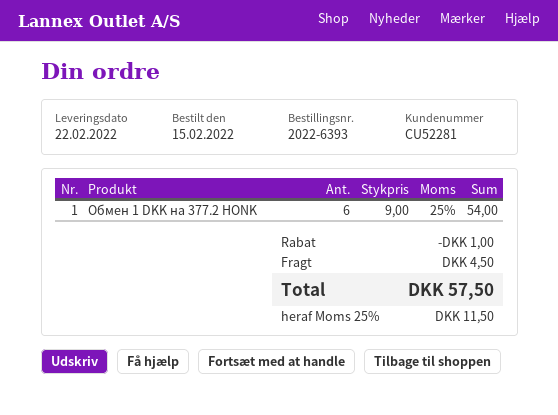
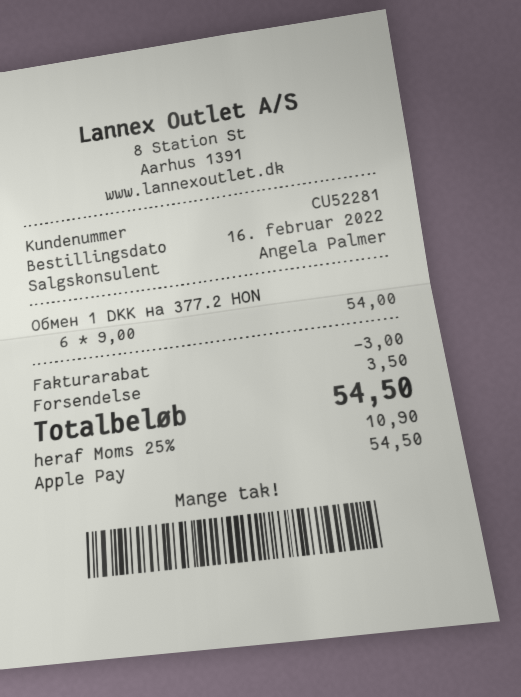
order date: 2022-02-15 -> 2022-02-16
discount: 1.00 -> 3.00
shipping: 4.50 -> 3.50
tax: 25% = 11.50 -> 25% = 10.90
total: 57.50 -> 54.50

